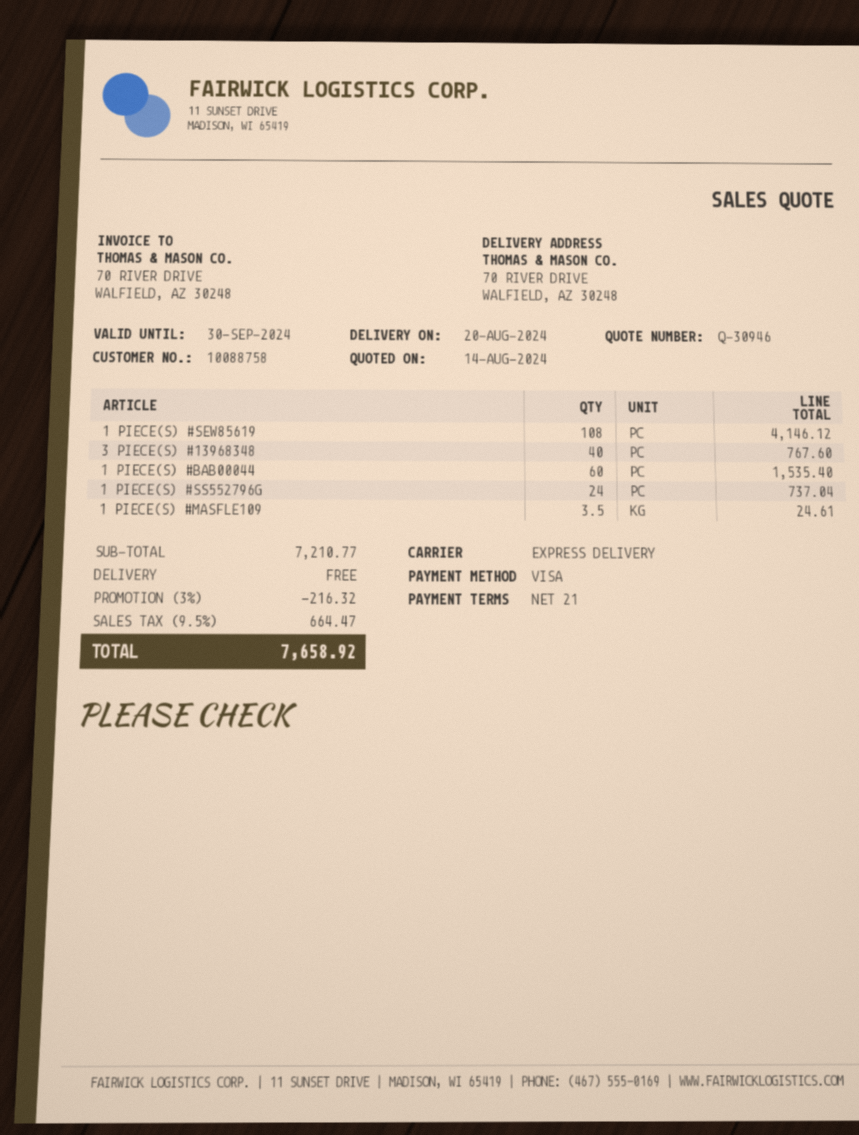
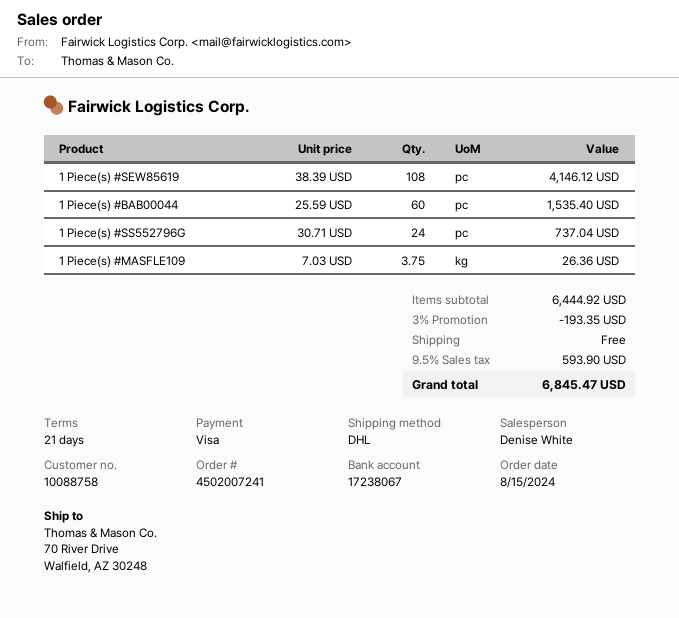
shipping method: express -> DHL
3 PIECE(S) #13968348: 40 for 767.60 -> none
1 PIECE(S) #MASFLE109: 3.5 for 24.61 -> 3.75 for 26.36
subtotal: 7210.77 -> 6444.92
discount: 3% = 216.32 -> 3% = 193.35
tax: 9.5% = 664.47 -> 9.5% = 593.90
total: 7658.92 -> 6845.47

